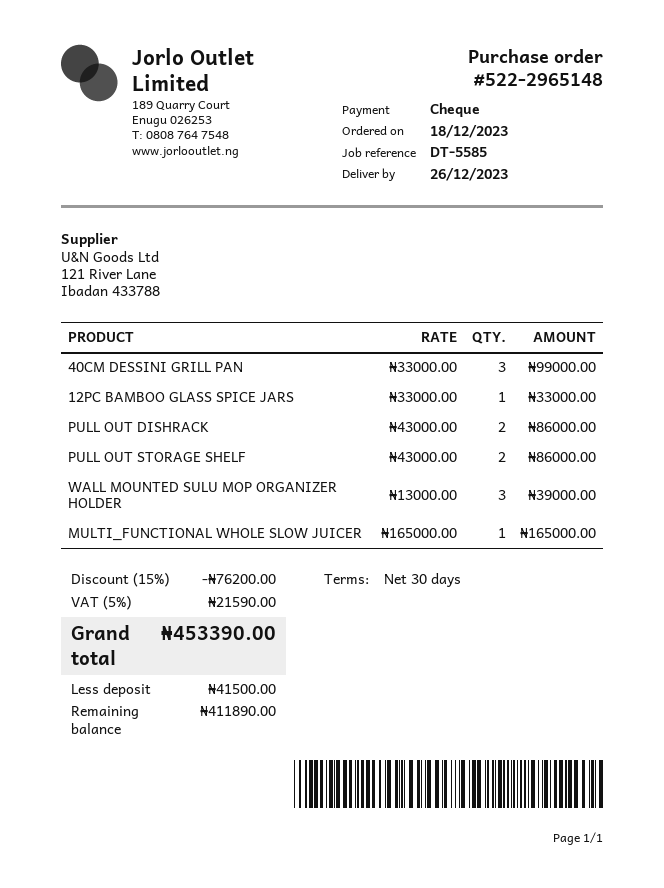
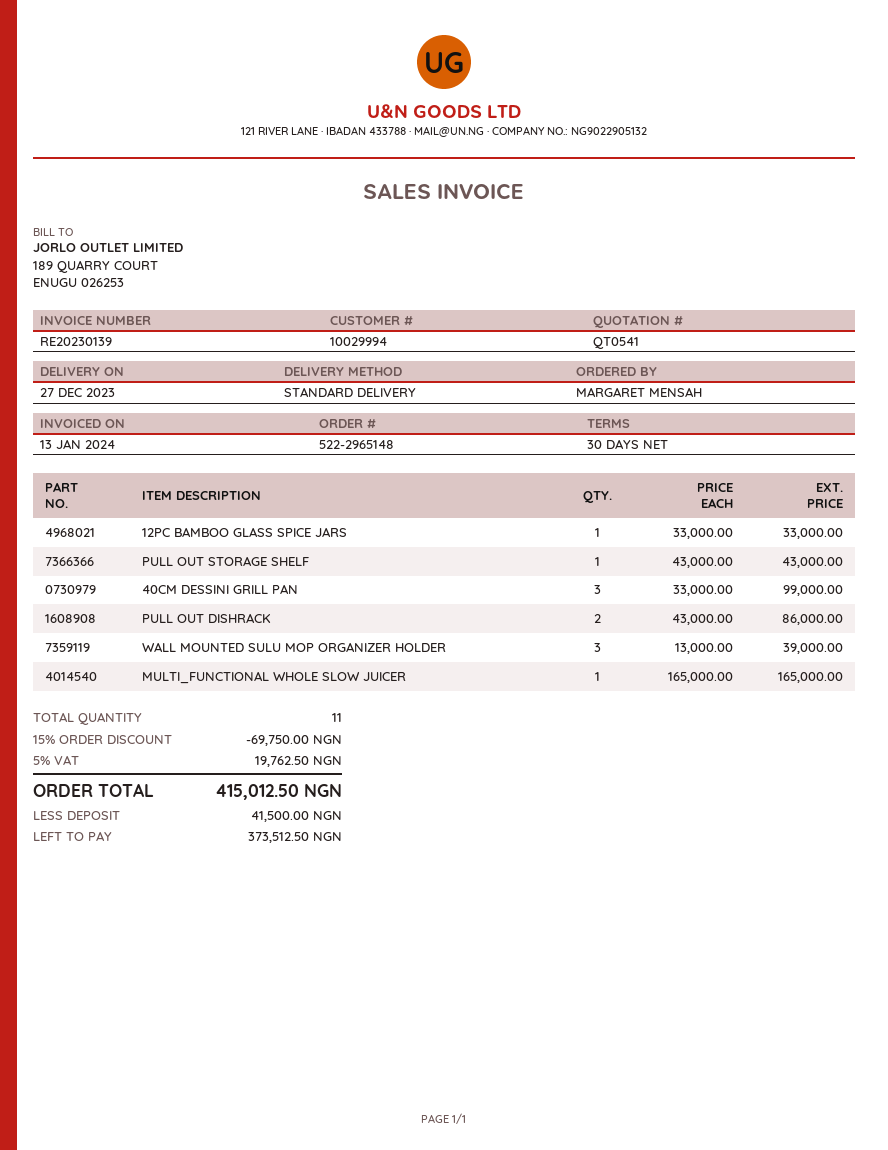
delivery date: 2023-12-26 -> 2023-12-27
PULL OUT STORAGE SHELF: 2 x 43000.00 = 86000.00 -> 1 x 43000.00 = 43000.00
discount: 15% = 76200.00 -> 15% = 69750.00
tax: 5% = 21590.00 -> 5% = 19762.50
total: 453390.00 -> 415012.50
balance: 411890.00 -> 373512.50

